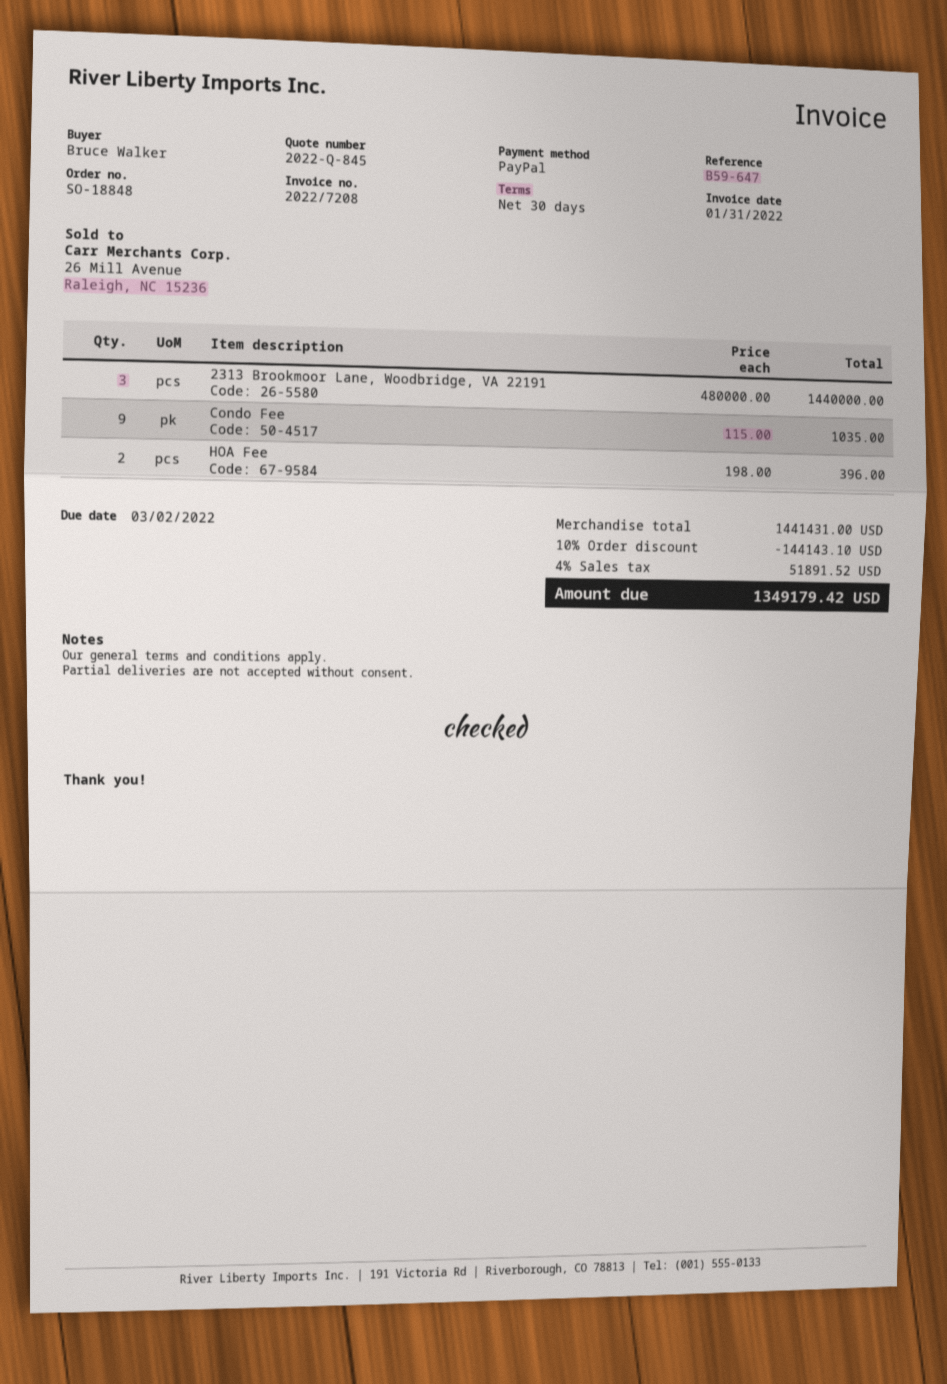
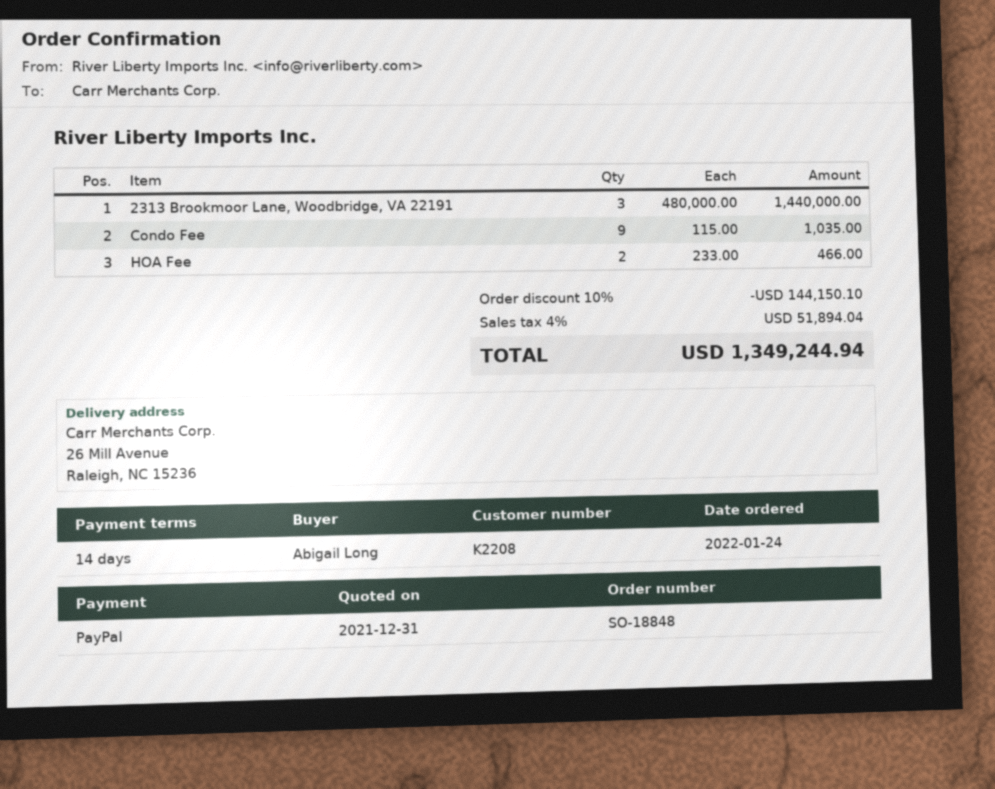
payment terms: 30 days -> 14 days
ordered by: Bruce Walker -> Abigail Long
HOA Fee: 2 x 198.00 = 396.00 -> 2 x 233.00 = 466.00
discount: 10% = 144143.10 -> 10% = 144150.10
tax: 4% = 51891.52 -> 4% = 51894.04
total: 1349179.42 -> 1349244.94

